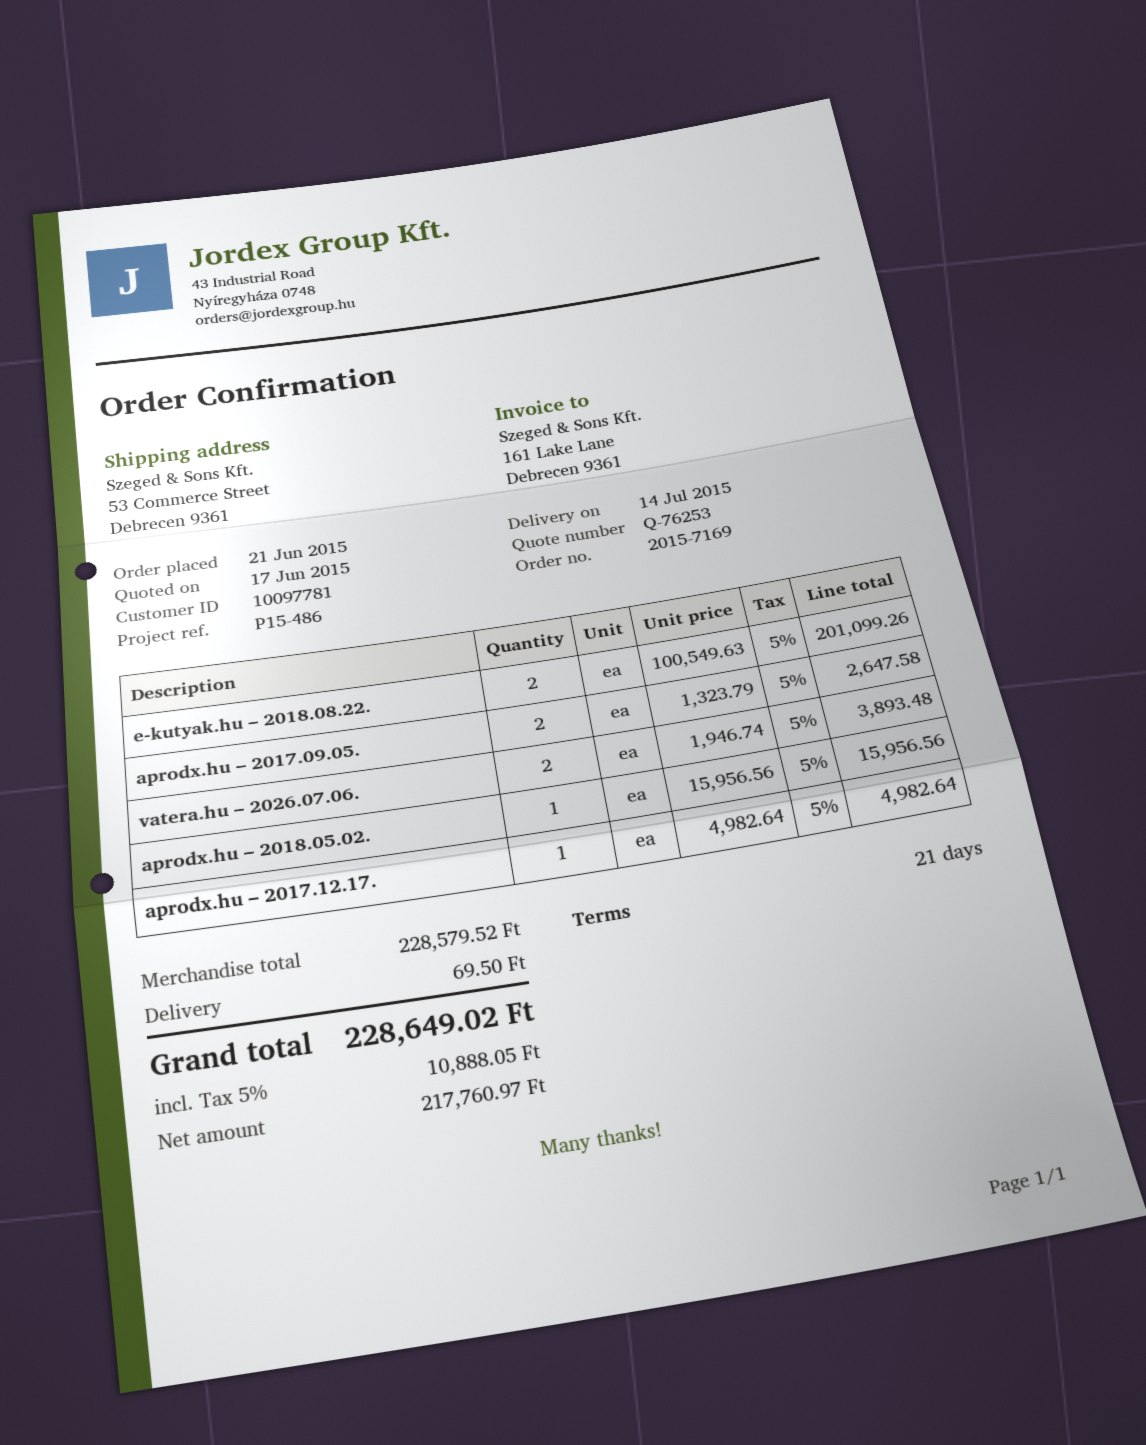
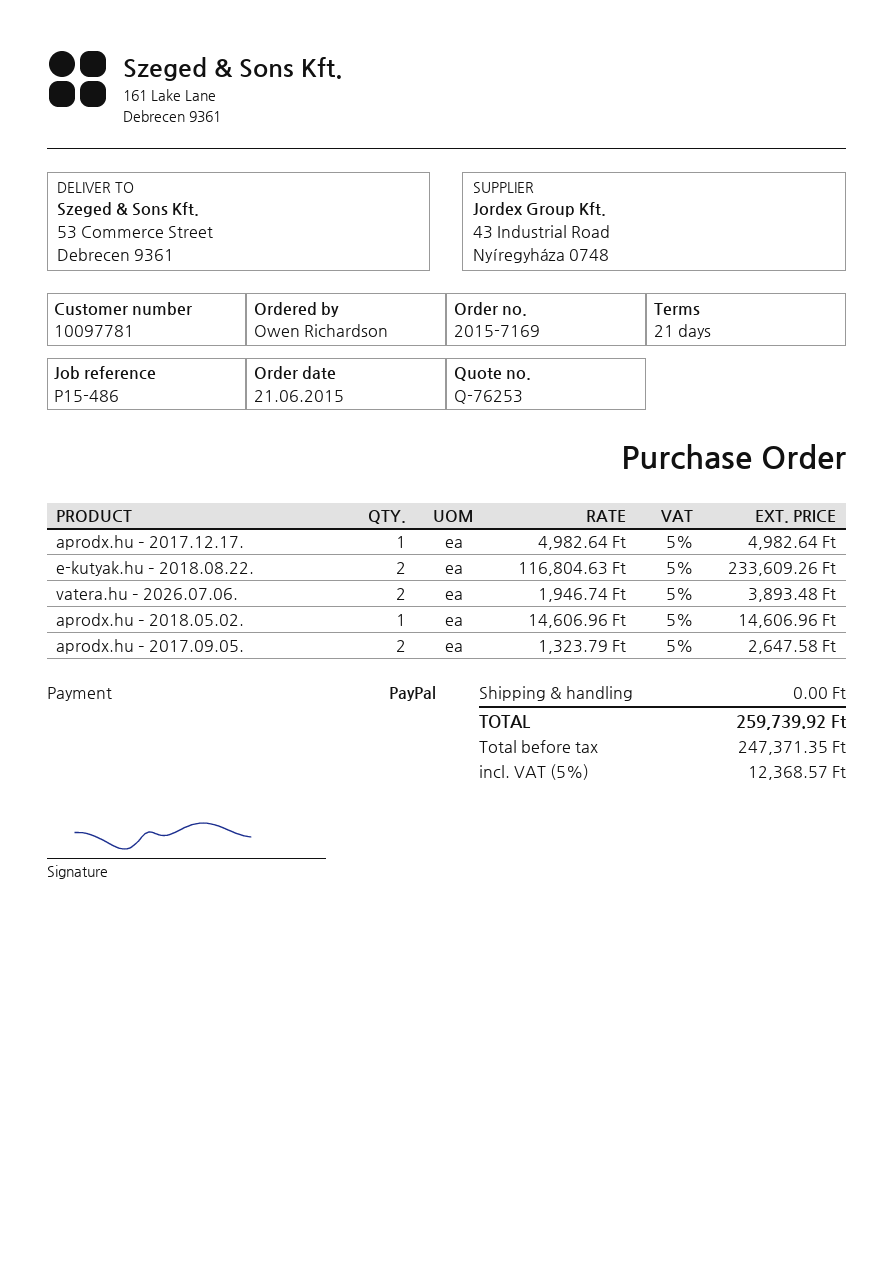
e-kutyak.hu – 2018.08.22.: 2 x 100549.63 = 201099.26 -> 2 x 116804.63 = 233609.26
aprodx.hu – 2018.05.02.: 1 x 15956.56 = 15956.56 -> 1 x 14606.96 = 14606.96
shipping: 69.50 -> 0.00
net: 217760.97 -> 247371.35
tax: 5% = 10888.05 -> 5% = 12368.57
total: 228649.02 -> 259739.92

